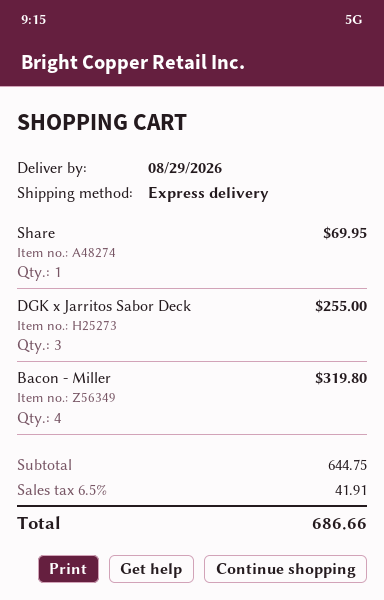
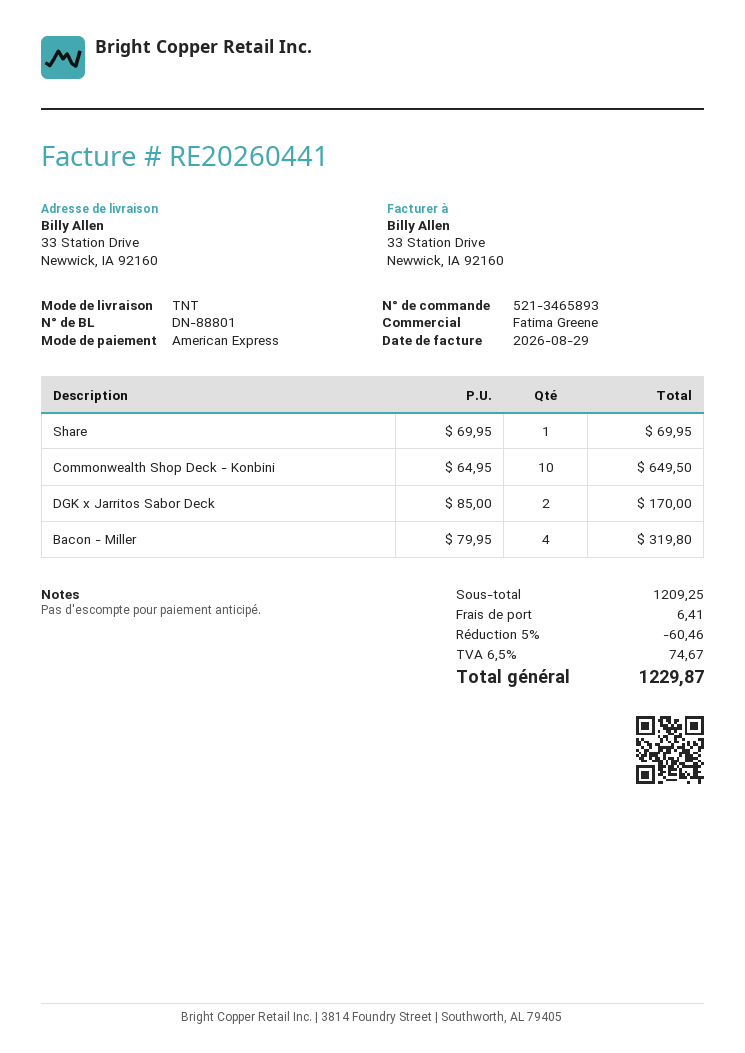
shipping method: express -> TNT
DGK x Jarritos Sabor Deck: 3 for 255.00 -> 2 for 170.00
Commonwealth Shop Deck - Konbini: none -> 10 for 649.50
subtotal: 644.75 -> 1209.25
discount: none -> 5% = 60.46
shipping: none -> 6.41
tax: 6.5% = 41.91 -> 6.5% = 74.67
total: 686.66 -> 1229.87

